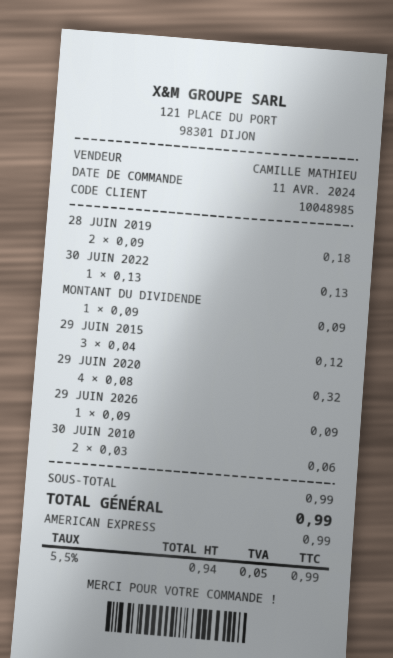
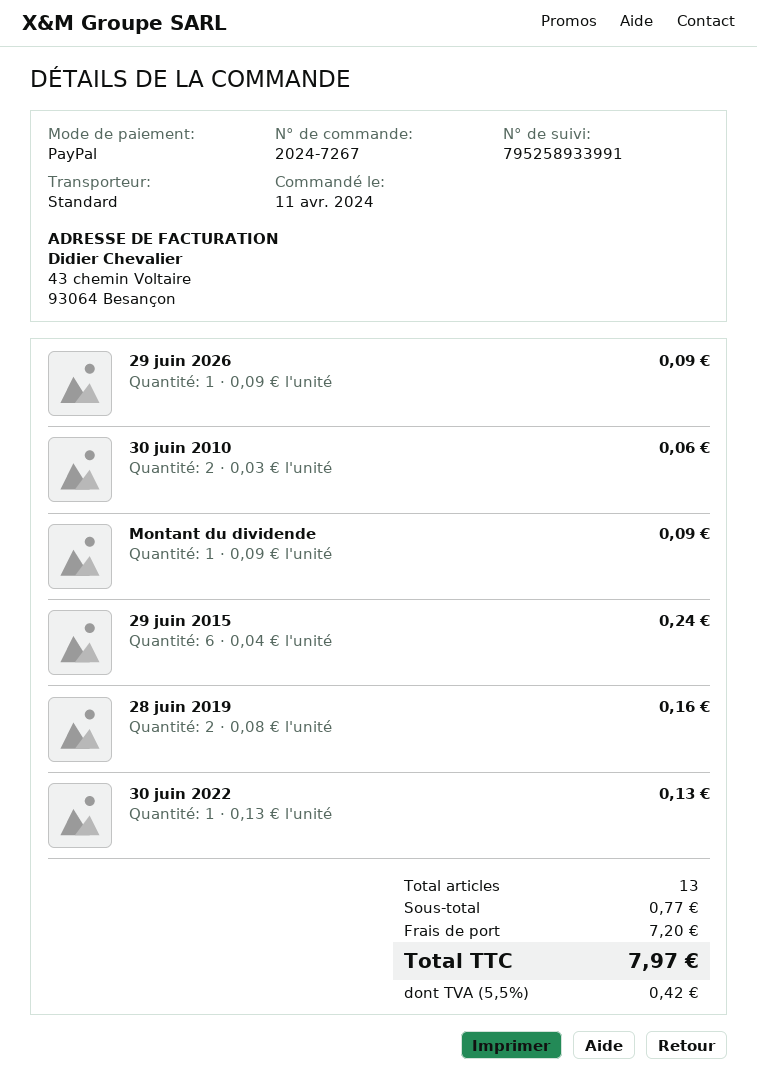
payment method: American Express -> PayPal
28 JUIN 2019: 2 x 0.09 = 0.18 -> 2 x 0.08 = 0.16
29 JUIN 2015: 3 x 0.04 = 0.12 -> 6 x 0.04 = 0.24
29 JUIN 2020: 4 x 0.08 = 0.32 -> none
subtotal: 0.99 -> 0.77
shipping: none -> 7.20
tax: 5.5% = 0.05 -> 5.5% = 0.42
total: 0.99 -> 7.97

